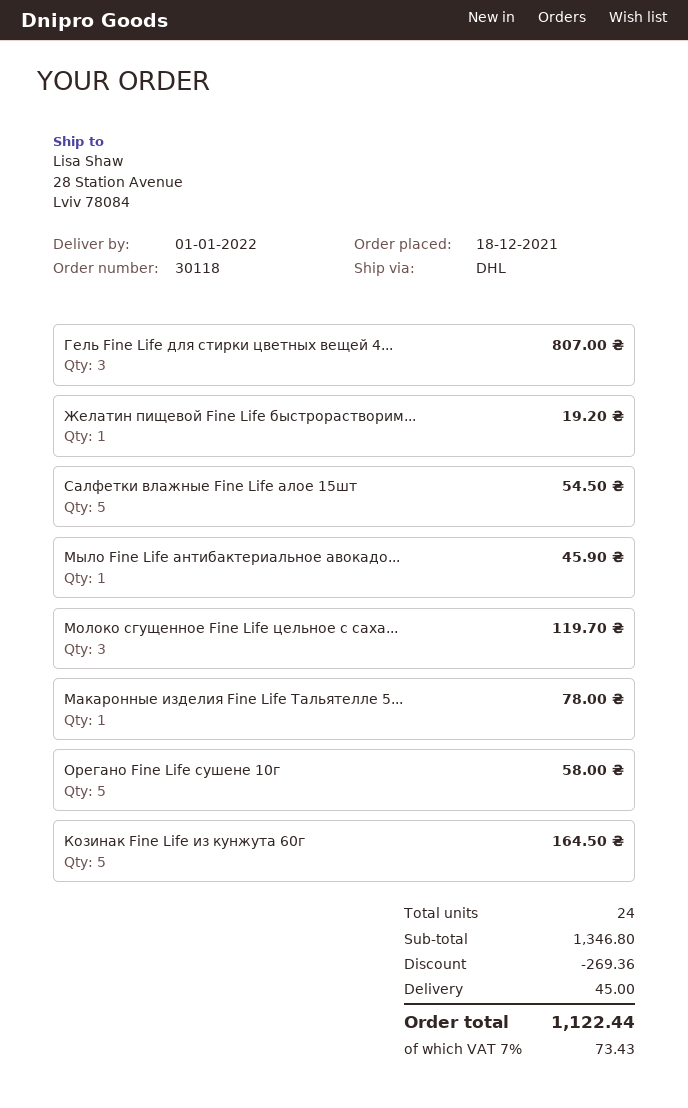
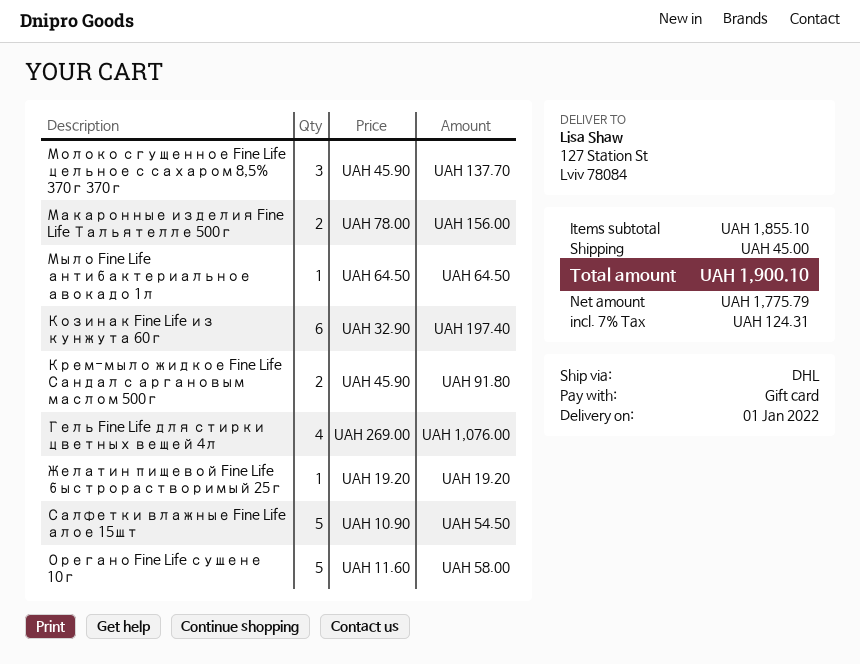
ship to: 28 Station Avenue, Lviv 78084 -> 127 Station St, Lviv 78084
Гель Fine Life для стирки цветных вещей 4...: 3 for 807.00 -> 4 for 1076.00
Мыло Fine Life антибактериальное авокадо...: 1 for 45.90 -> 1 for 64.50
Молоко сгущенное Fine Life цельное с саха...: 3 for 119.70 -> 3 for 137.70
Макаронные изделия Fine Life Тальятелле 5...: 1 for 78.00 -> 2 for 156.00
Козинак Fine Life из кунжута 60г: 5 for 164.50 -> 6 for 197.40
Крем-мыло жидкое Fine Life Сандал с аргановым маслом 500г: none -> 2 for 91.80
subtotal: 1346.80 -> 1855.10
discount: 269.36 -> none
tax: 7% = 73.43 -> 7% = 124.31
total: 1122.44 -> 1900.10

